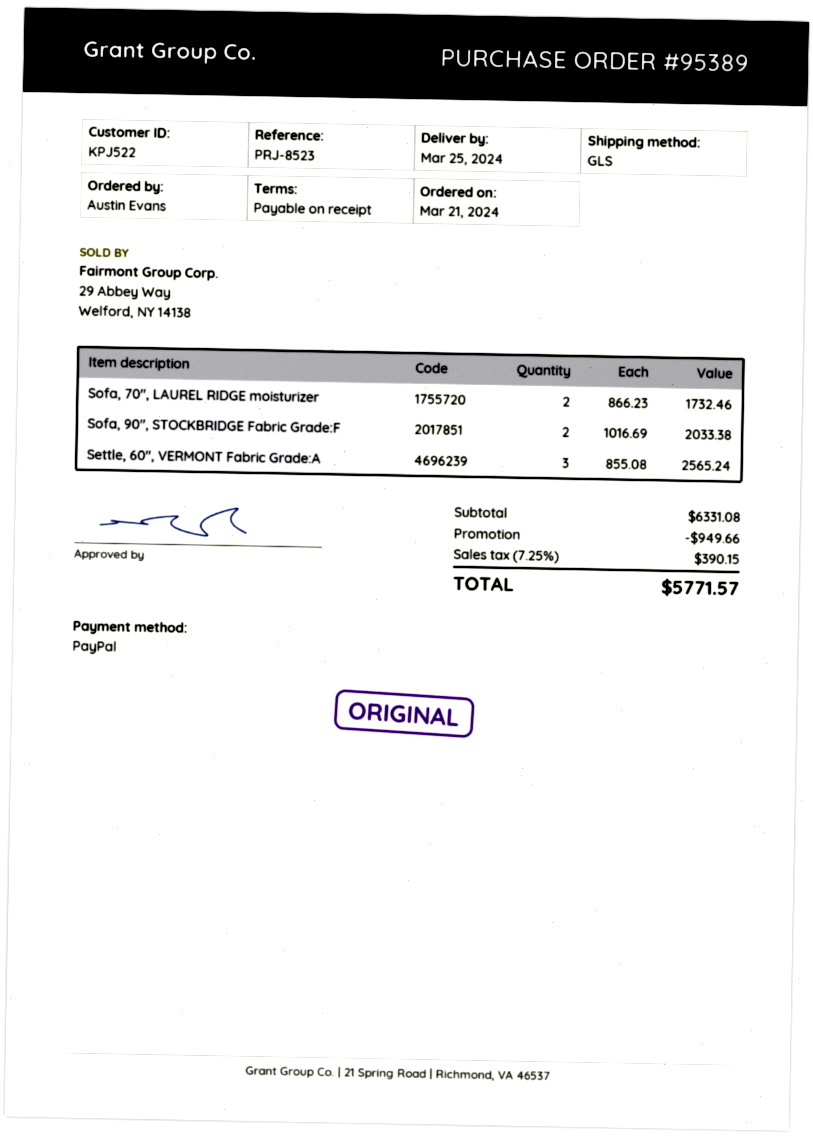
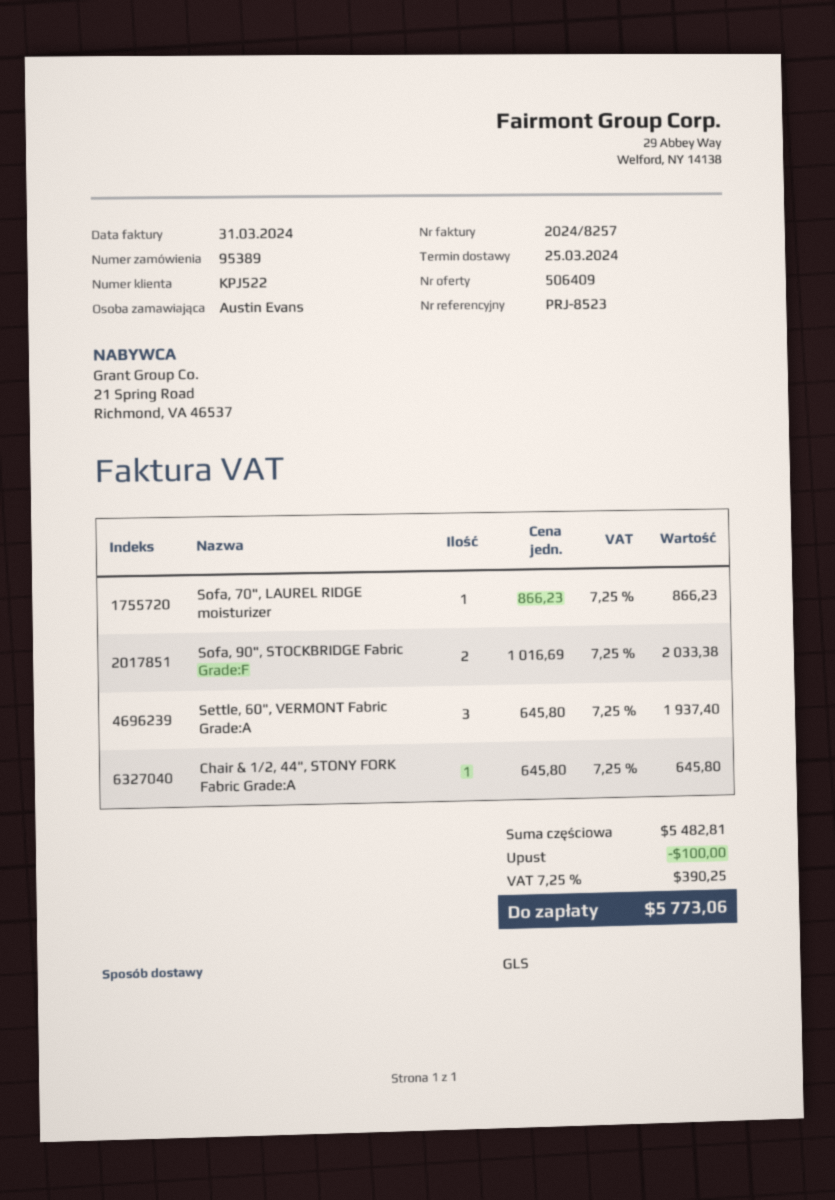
Sofa, 70", LAUREL RIDGE moisturizer: 2 x 866.23 = 1732.46 -> 1 x 866.23 = 866.23
Settle, 60", VERMONT Fabric Grade:A: 3 x 855.08 = 2565.24 -> 3 x 645.80 = 1937.40
Chair & 1/2, 44", STONY FORK Fabric Grade:A: none -> 1 x 645.80 = 645.80
subtotal: 6331.08 -> 5482.81
discount: 949.66 -> 100.00
tax: 7.25% = 390.15 -> 7.25% = 390.25
total: 5771.57 -> 5773.06

